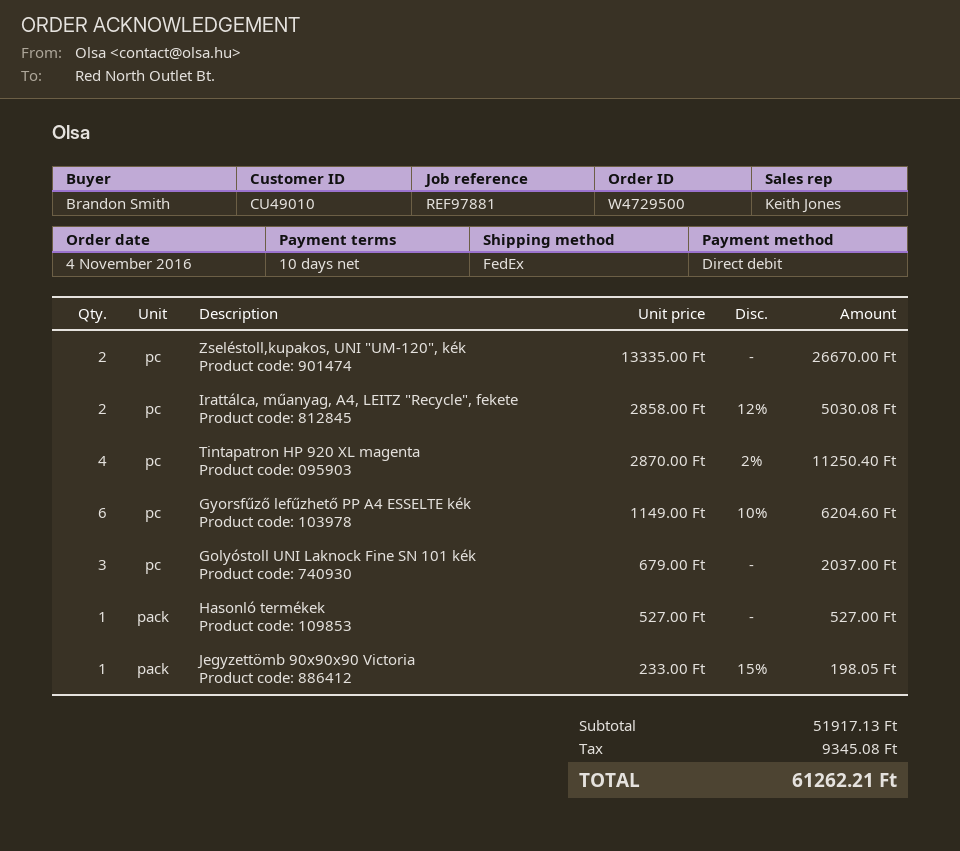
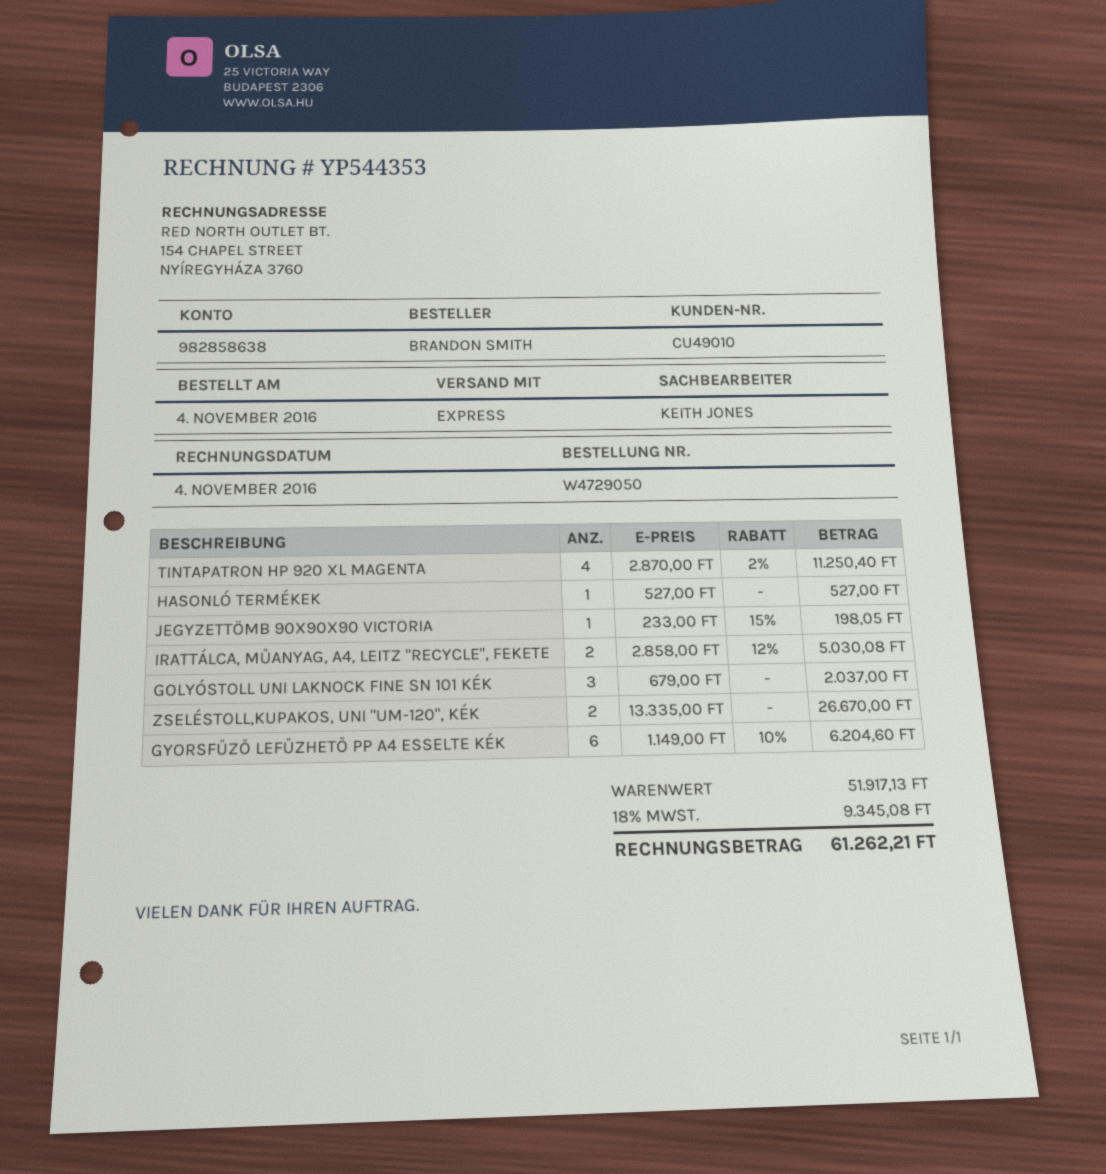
order number: W4729500 -> W4729050
shipping method: FedEx -> express

